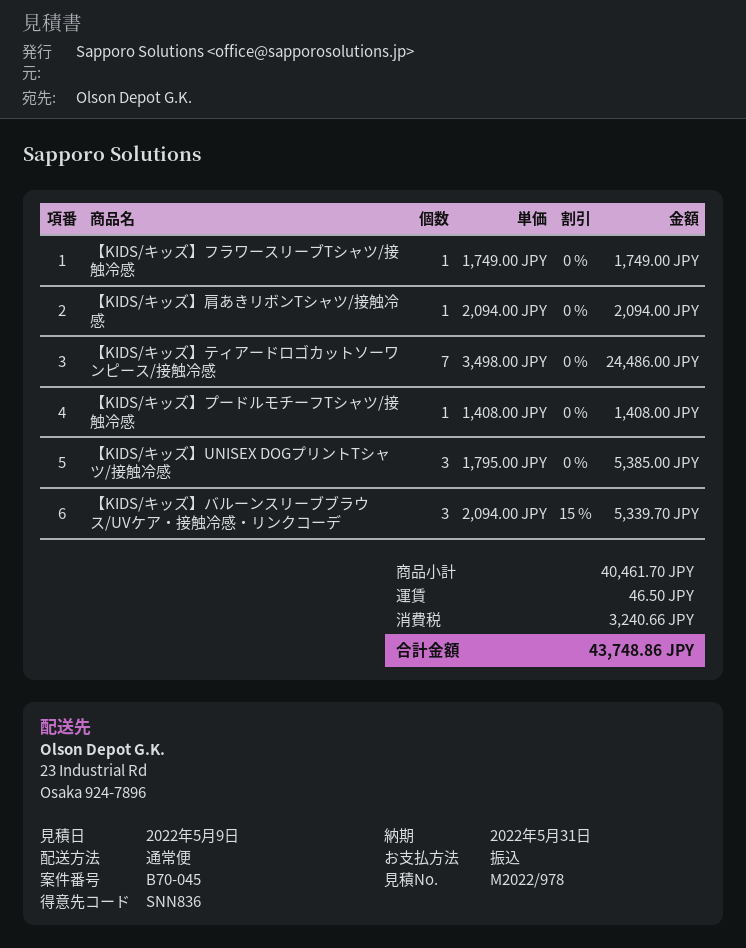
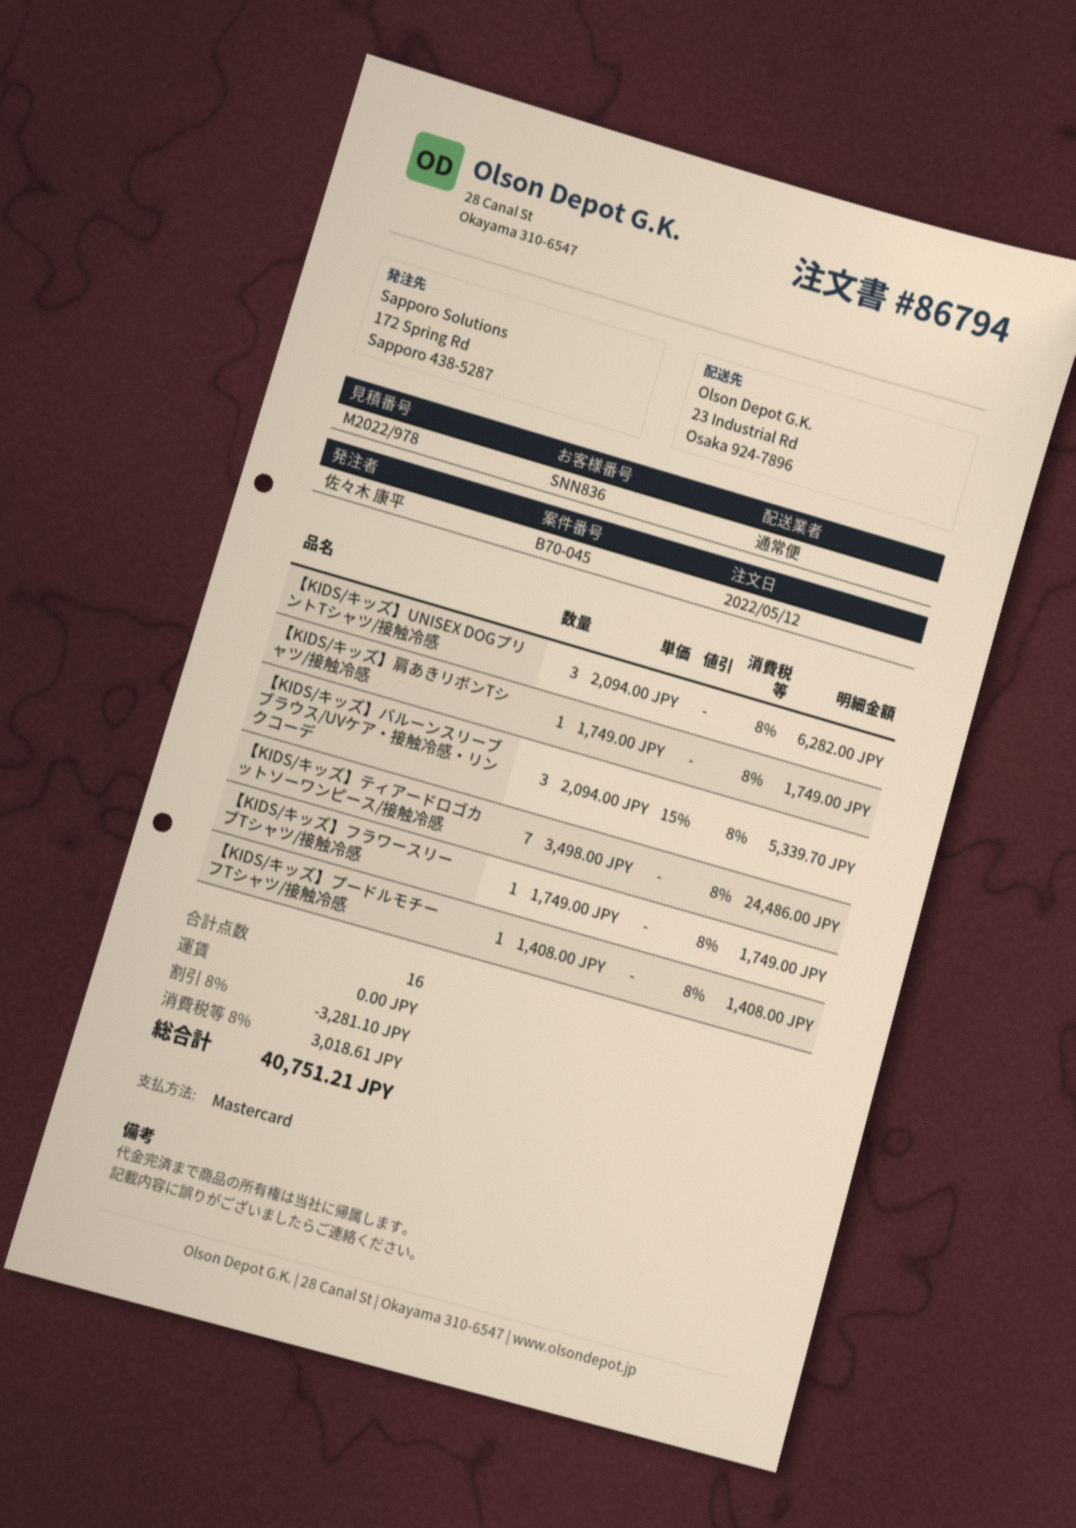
payment method: bank transfer -> Mastercard
【KIDS/キッズ】肩あきリボンTシャツ/接触冷感: 1 x 2094.00 = 2094.00 -> 1 x 1749.00 = 1749.00
【KIDS/キッズ】UNISEX DOGプリントTシャツ/接触冷感: 3 x 1795.00 = 5385.00 -> 3 x 2094.00 = 6282.00
discount: none -> 8% = 3281.10
shipping: 46.50 -> 0.00
tax: 3240.66 -> 3018.61
total: 43748.86 -> 40751.21

